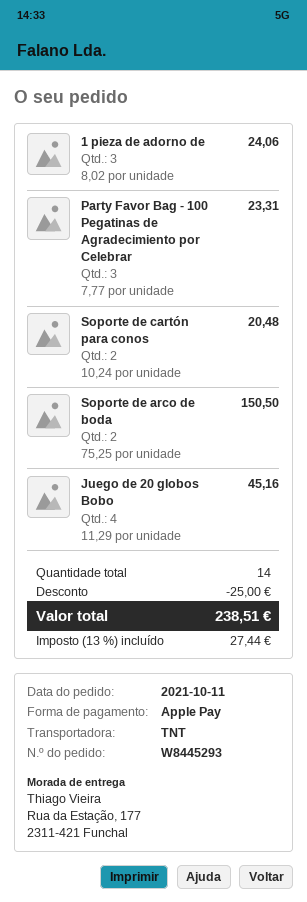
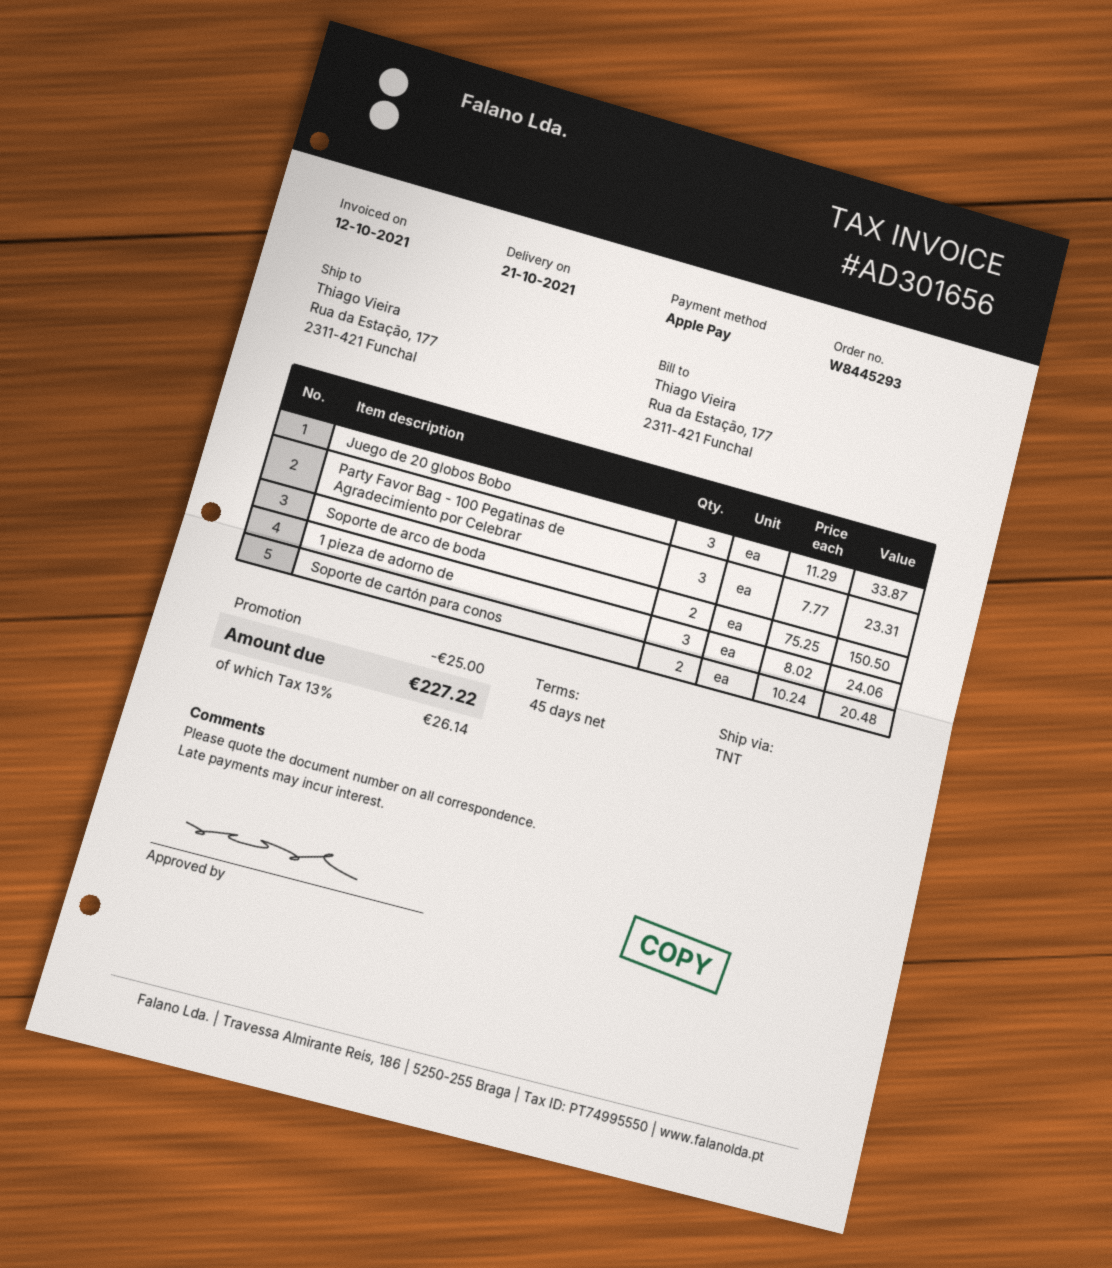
Juego de 20 globos Bobo: 4 x 11.29 = 45.16 -> 3 x 11.29 = 33.87
tax: 13% = 27.44 -> 13% = 26.14
total: 238.51 -> 227.22

